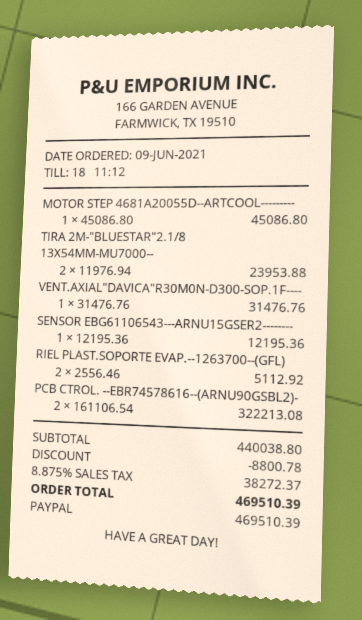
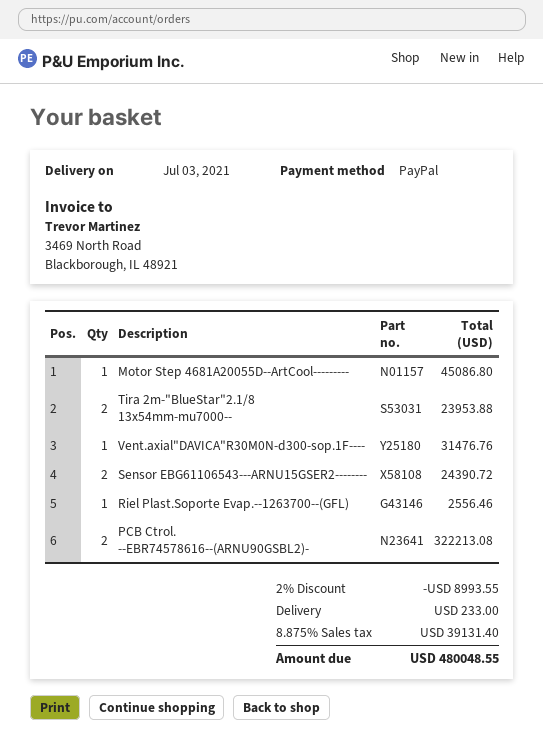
SENSOR EBG61106543---ARNU15GSER2--------: 1 for 12195.36 -> 2 for 24390.72
RIEL PLAST.SOPORTE EVAP.--1263700--(GFL): 2 for 5112.92 -> 1 for 2556.46
discount: 8800.78 -> 8993.55
shipping: none -> 233.00
tax: 8.875% = 38272.37 -> 8.875% = 39131.40
total: 469510.39 -> 480048.55

